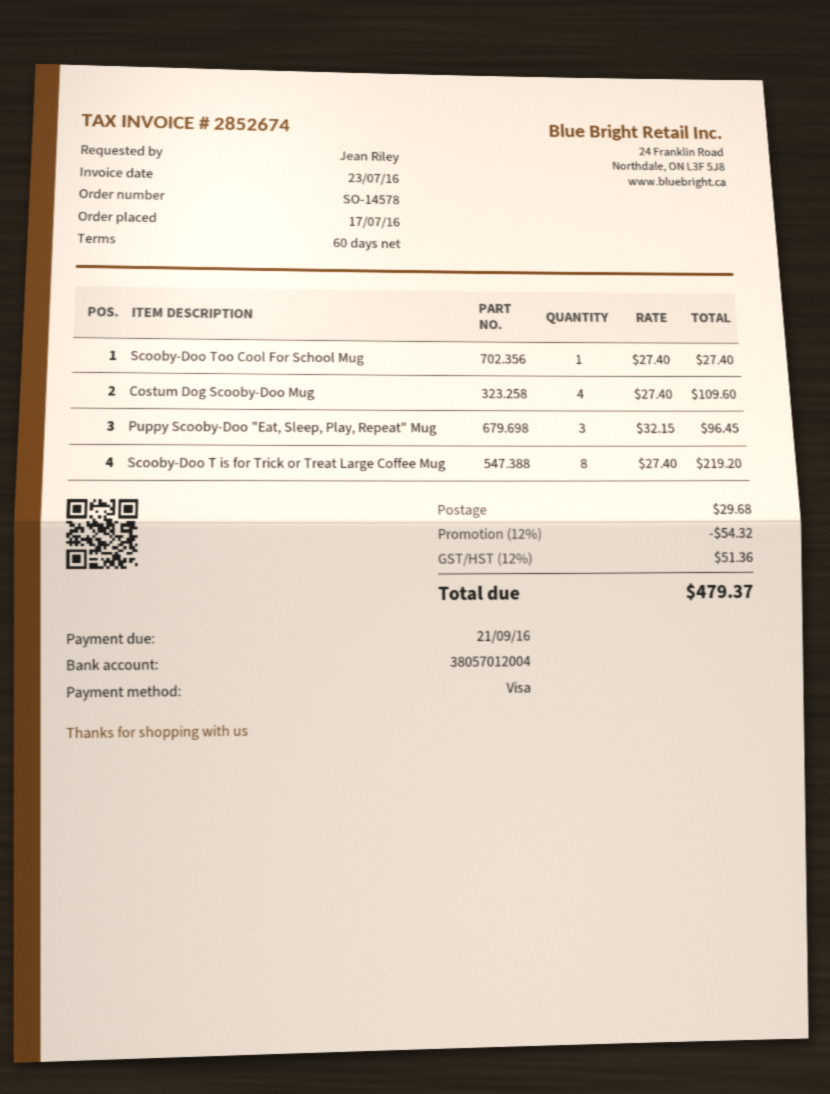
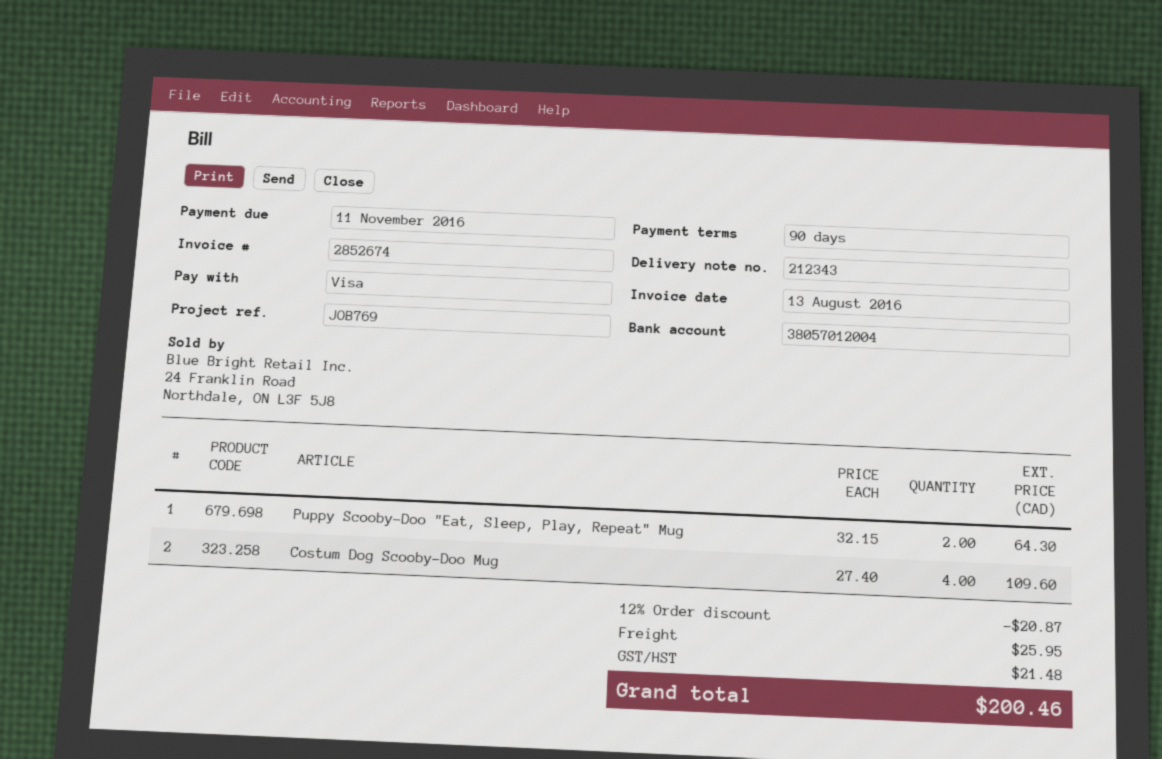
invoice date: 2016-07-23 -> 2016-08-13
payment terms: 60 days -> 90 days
due date: 2016-09-21 -> 2016-11-11
Scooby-Doo Too Cool For School Mug: 1 x 27.40 = 27.40 -> none
Puppy Scooby-Doo "Eat, Sleep, Play, Repeat" Mug: 3 x 32.15 = 96.45 -> 2 x 32.15 = 64.30
Scooby-Doo T is for Trick or Treat Large Coffee Mug: 8 x 27.40 = 219.20 -> none
discount: 12% = 54.32 -> 12% = 20.87
shipping: 29.68 -> 25.95
tax: 51.36 -> 21.48
total: 479.37 -> 200.46

